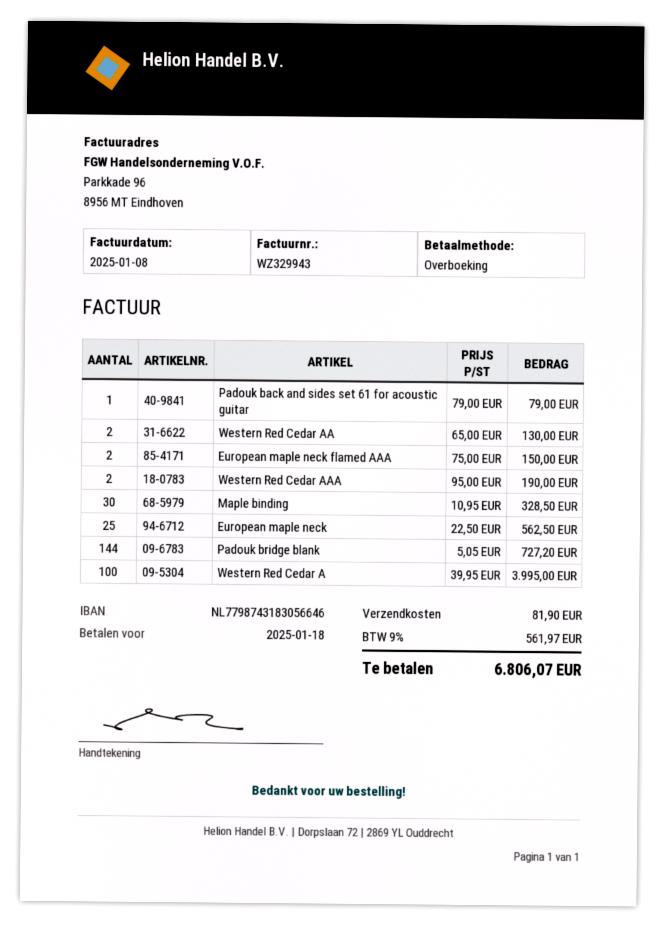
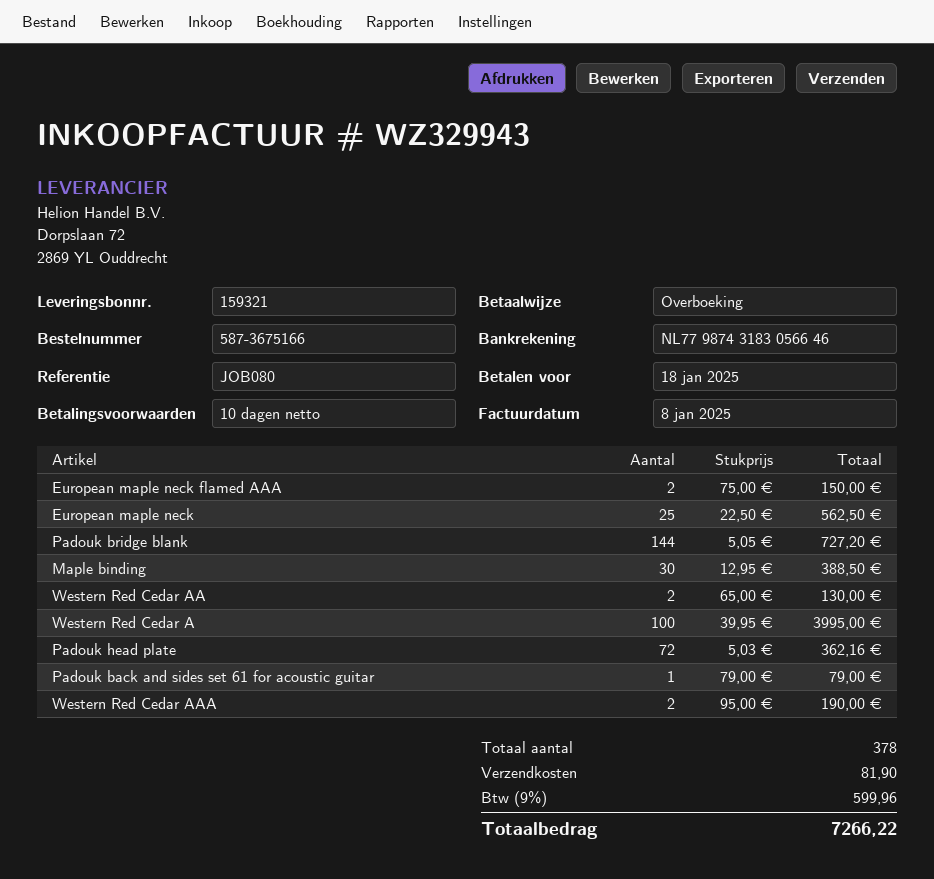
Maple binding: 30 x 10.95 = 328.50 -> 30 x 12.95 = 388.50
Padouk head plate: none -> 72 x 5.03 = 362.16
tax: 9% = 561.97 -> 9% = 599.96
total: 6806.07 -> 7266.22

